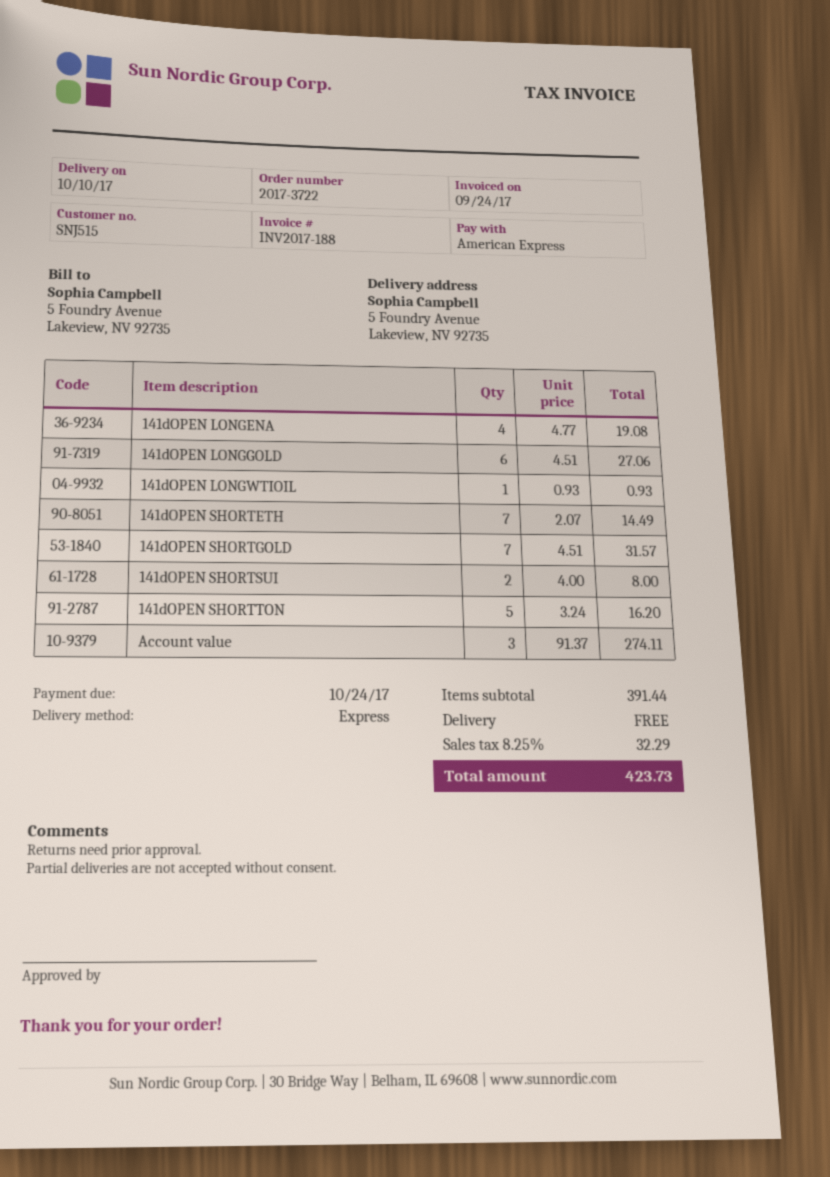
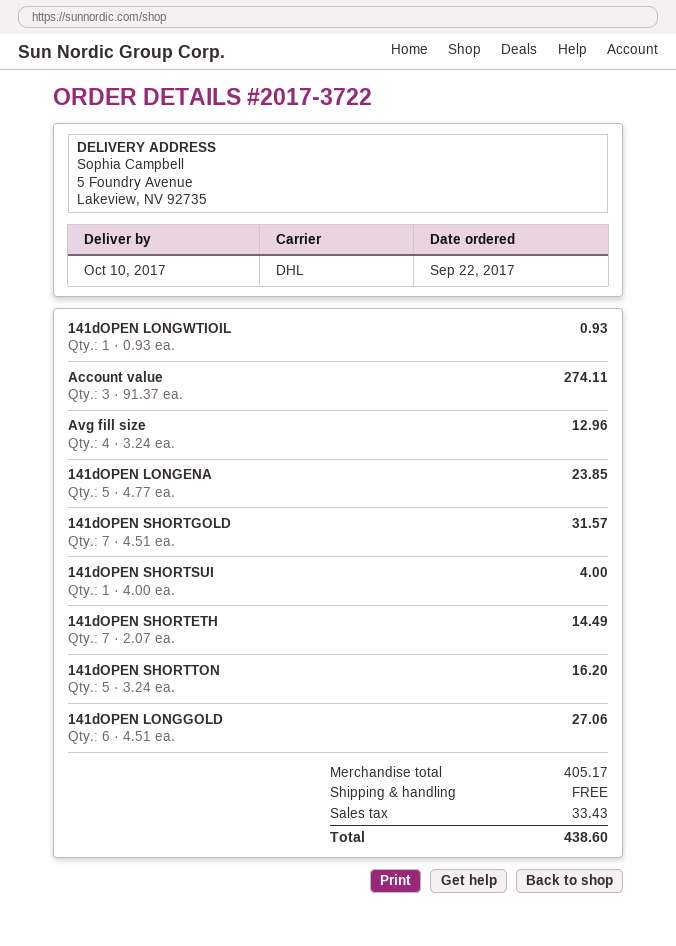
shipping method: express -> DHL
141dOPEN LONGENA: 4 x 4.77 = 19.08 -> 5 x 4.77 = 23.85
141dOPEN SHORTSUI: 2 x 4.00 = 8.00 -> 1 x 4.00 = 4.00
Avg fill size: none -> 4 x 3.24 = 12.96
subtotal: 391.44 -> 405.17
tax: 32.29 -> 33.43
total: 423.73 -> 438.60

